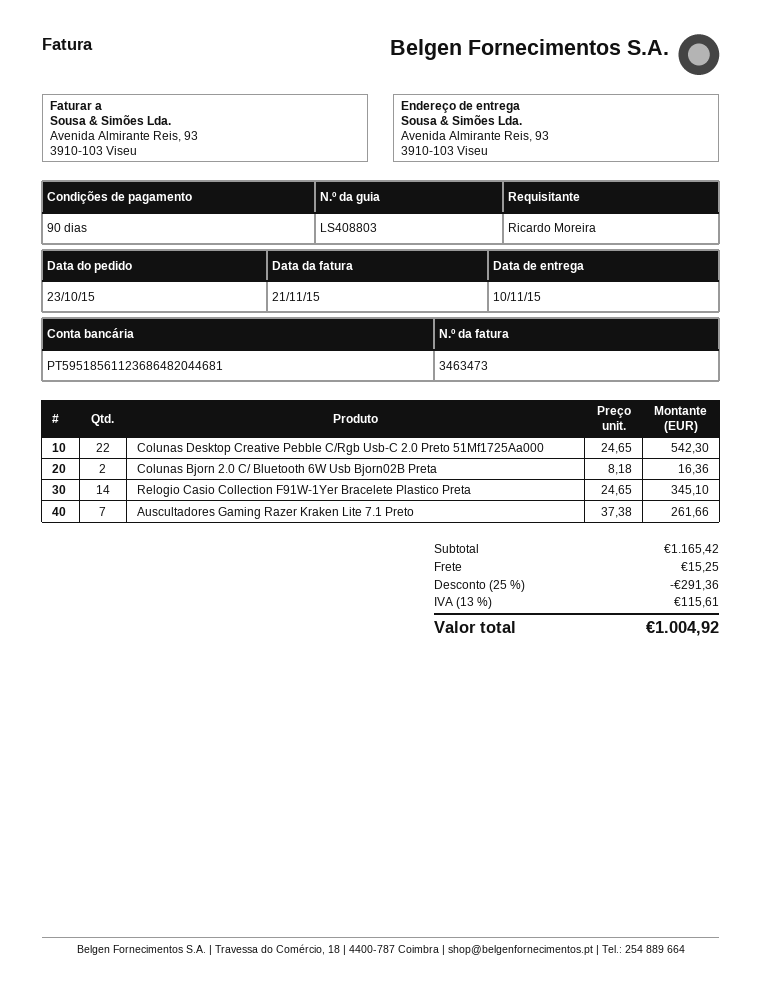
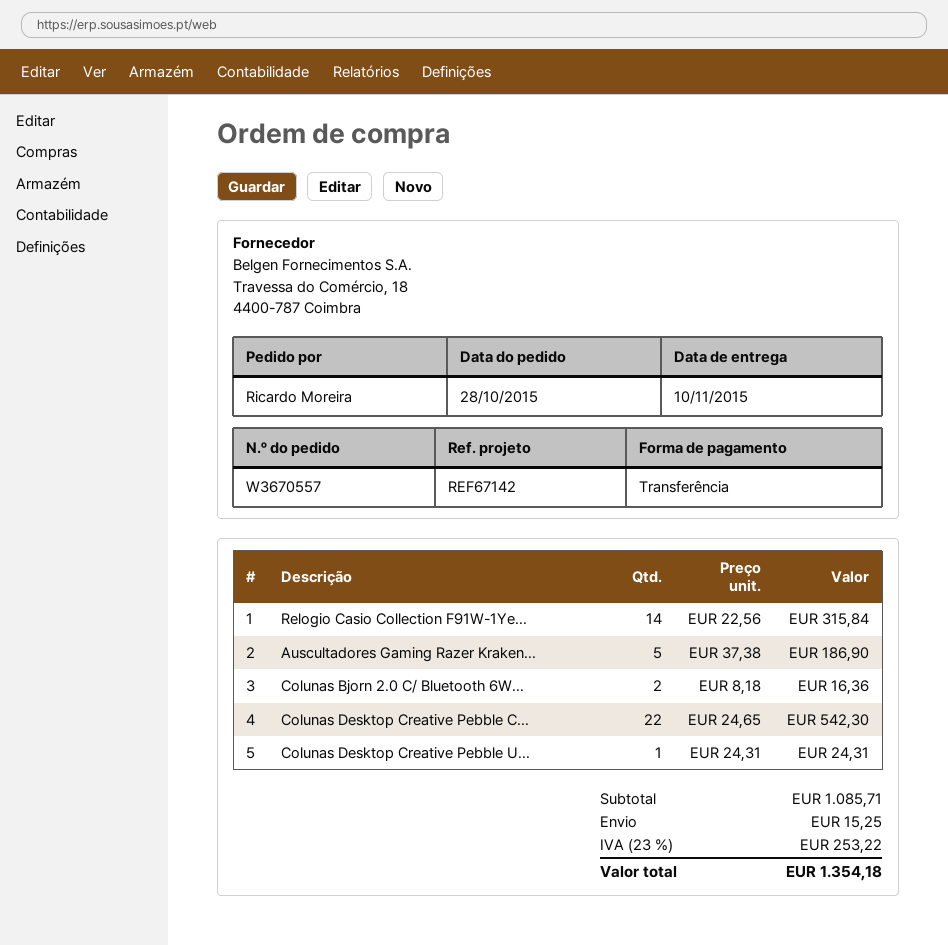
order date: 2015-10-23 -> 2015-10-28
Relogio Casio Collection F91W-1Yer Bracelete Plastico Preta: 14 x 24.65 = 345.10 -> 14 x 22.56 = 315.84
Auscultadores Gaming Razer Kraken Lite 7.1 Preto: 7 x 37.38 = 261.66 -> 5 x 37.38 = 186.90
Colunas Desktop Creative Pebble U...: none -> 1 x 24.31 = 24.31
subtotal: 1165.42 -> 1085.71
discount: 25% = 291.36 -> none
tax: 13% = 115.61 -> 23% = 253.22
total: 1004.92 -> 1354.18

